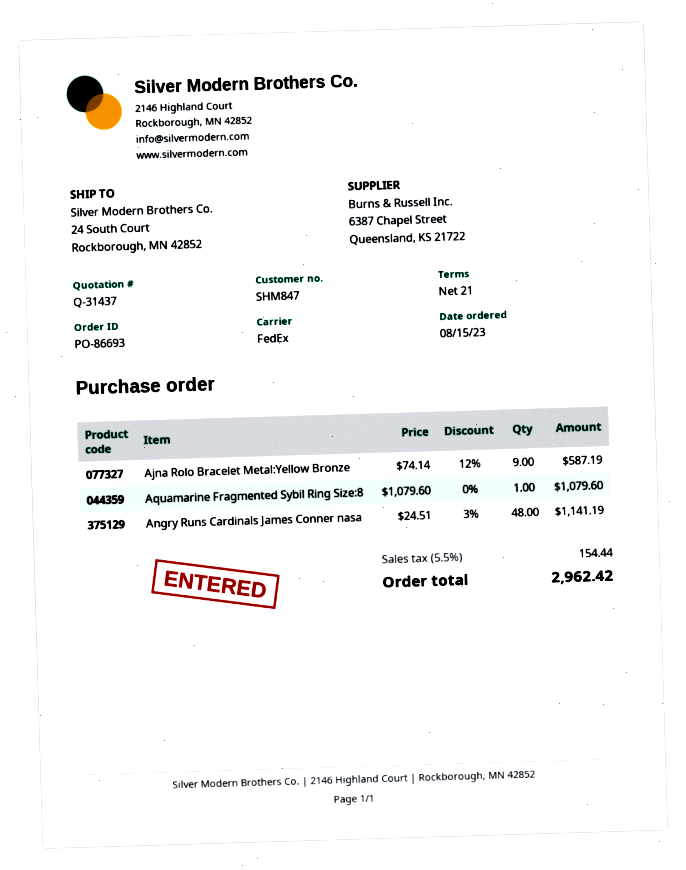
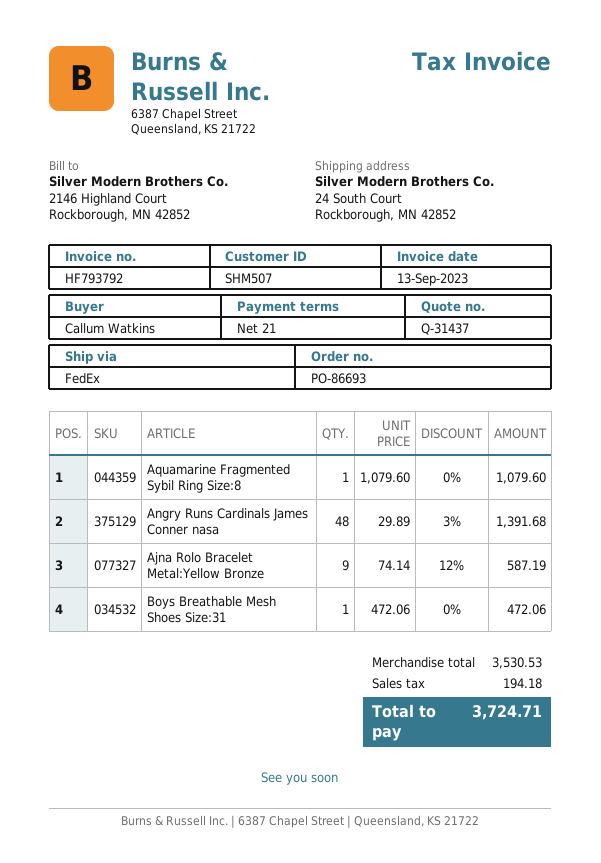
customer number: SHM847 -> SHM507
Angry Runs Cardinals James Conner nasa: 48 x 24.51 - 3% = 1141.19 -> 48 x 29.89 - 3% = 1391.68
Boys Breathable Mesh Shoes Size:31: none -> 1 x 472.06 = 472.06
tax: 154.44 -> 194.18
total: 2962.42 -> 3724.71

